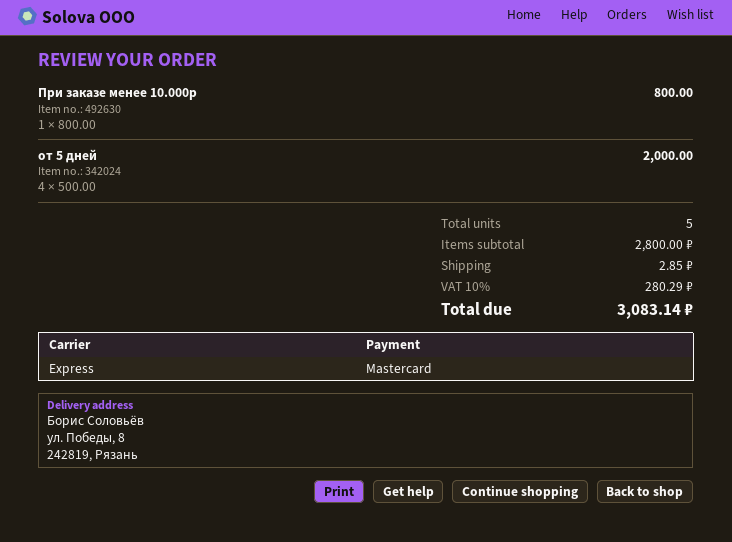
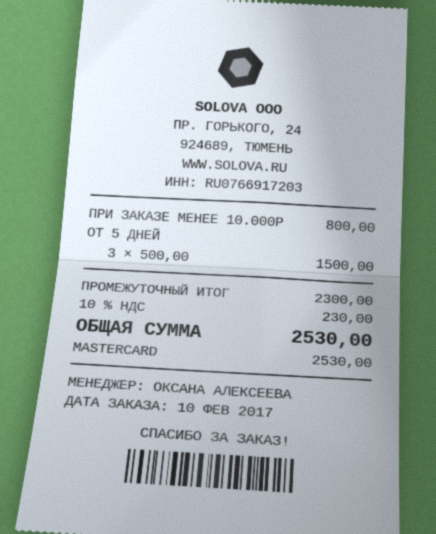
от 5 дней: 4 x 500.00 = 2000.00 -> 3 x 500.00 = 1500.00
subtotal: 2800.00 -> 2300.00
shipping: 2.85 -> none
tax: 10% = 280.29 -> 10% = 230.00
total: 3083.14 -> 2530.00

